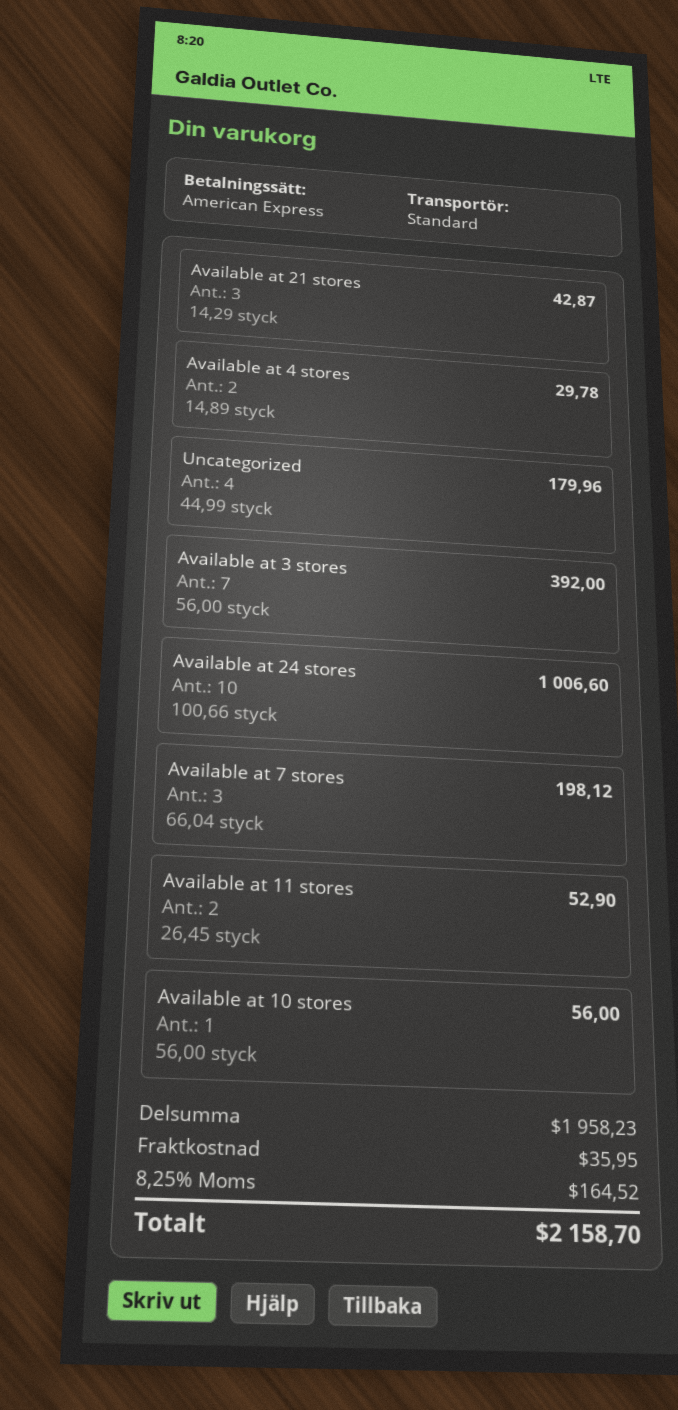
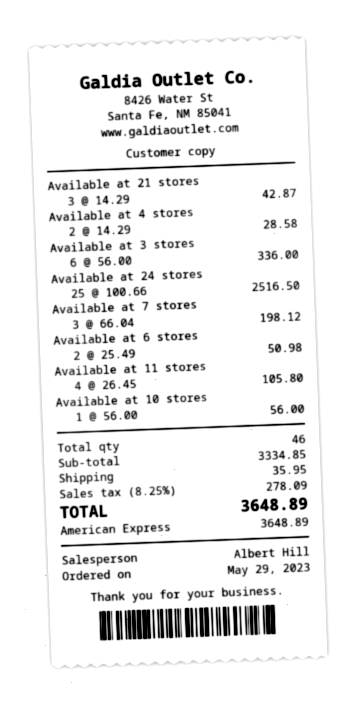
Available at 4 stores: 2 x 14.89 = 29.78 -> 2 x 14.29 = 28.58
Uncategorized: 4 x 44.99 = 179.96 -> none
Available at 3 stores: 7 x 56.00 = 392.00 -> 6 x 56.00 = 336.00
Available at 24 stores: 10 x 100.66 = 1006.60 -> 25 x 100.66 = 2516.50
Available at 11 stores: 2 x 26.45 = 52.90 -> 4 x 26.45 = 105.80
Available at 6 stores: none -> 2 x 25.49 = 50.98
subtotal: 1958.23 -> 3334.85
tax: 8.25% = 164.52 -> 8.25% = 278.09
total: 2158.70 -> 3648.89

